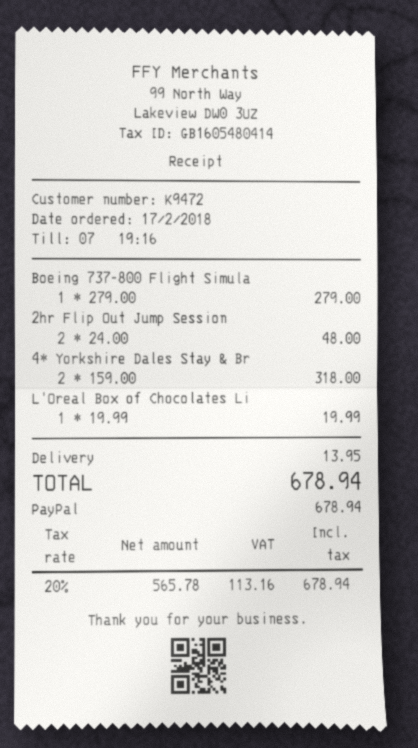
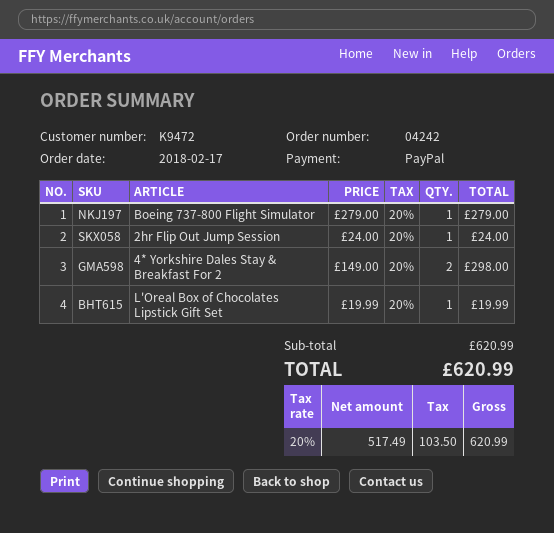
2hr Flip Out Jump Session: 2 x 24.00 = 48.00 -> 1 x 24.00 = 24.00
4* Yorkshire Dales Stay & Br: 2 x 159.00 = 318.00 -> 2 x 149.00 = 298.00
shipping: 13.95 -> none
net: 565.78 -> 517.49
tax: 20% = 113.16 -> 20% = 103.50
total: 678.94 -> 620.99

